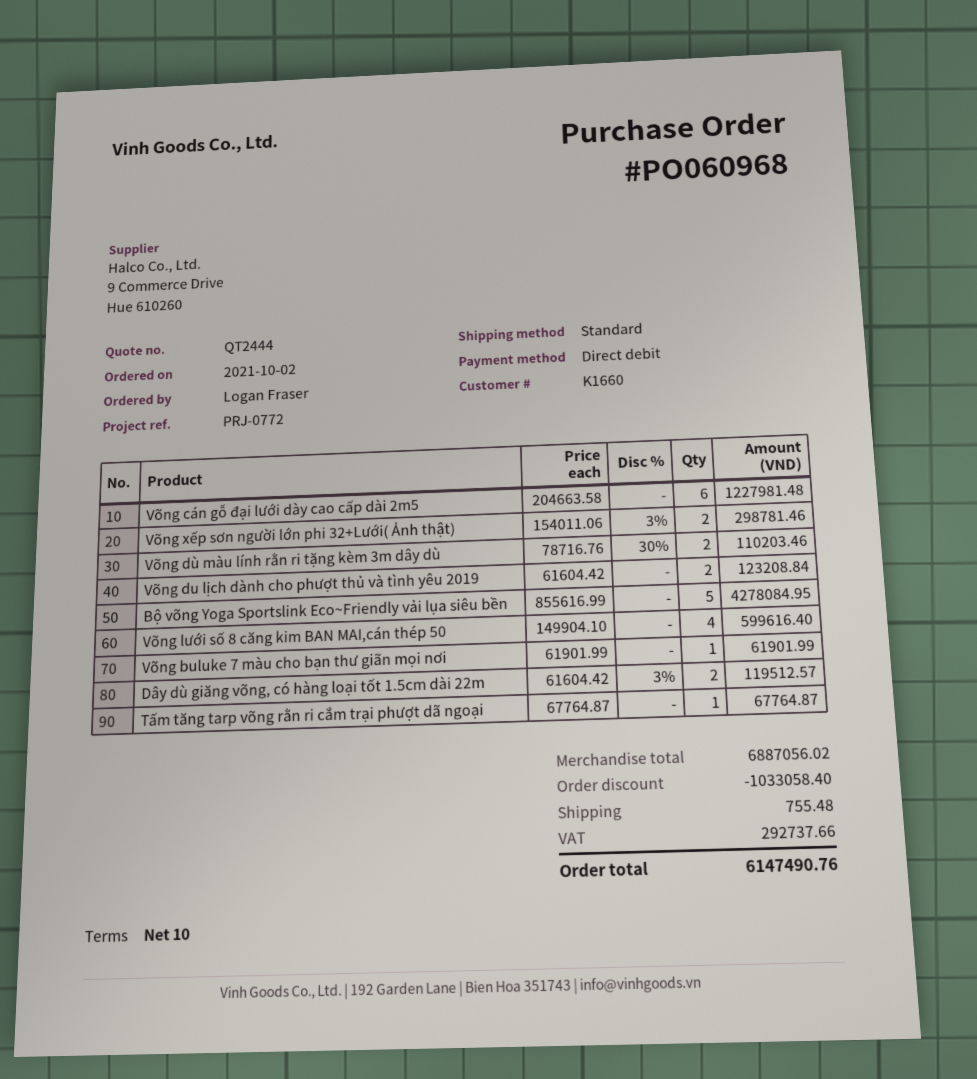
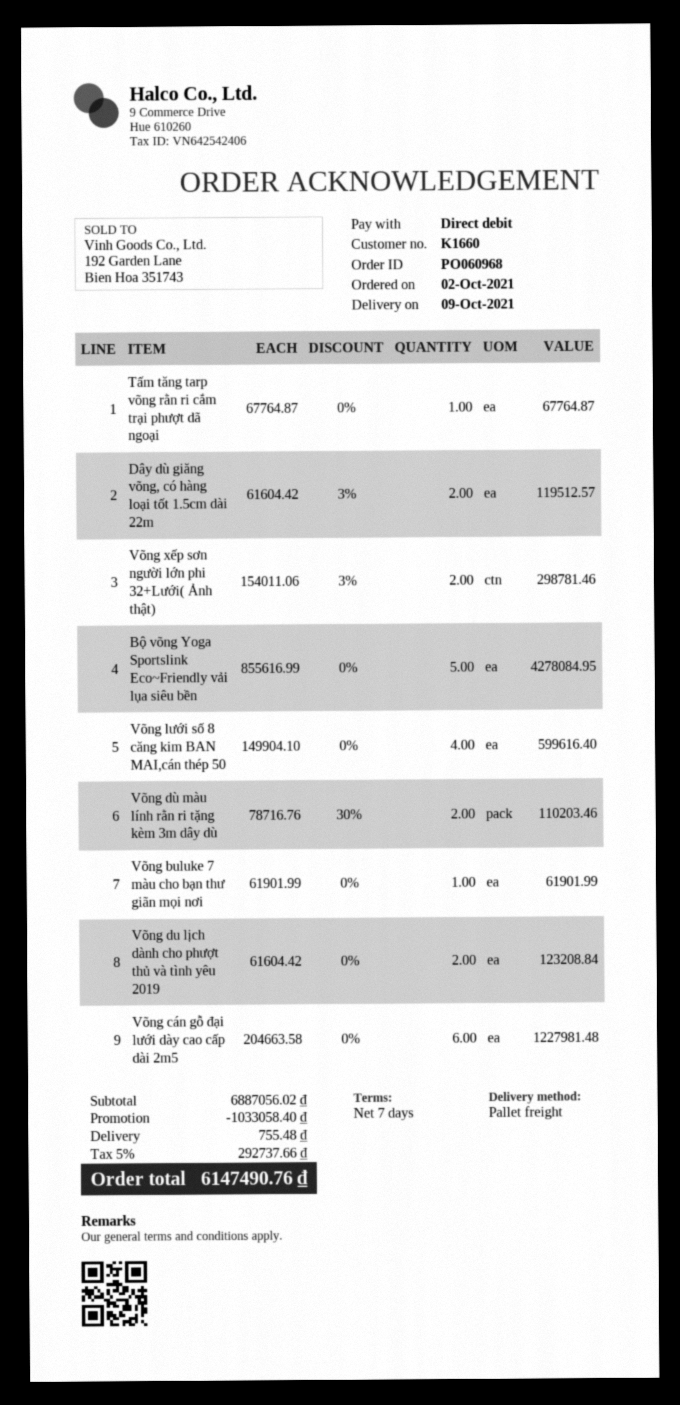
payment terms: 10 days -> 7 days
shipping method: standard -> pallet freight

